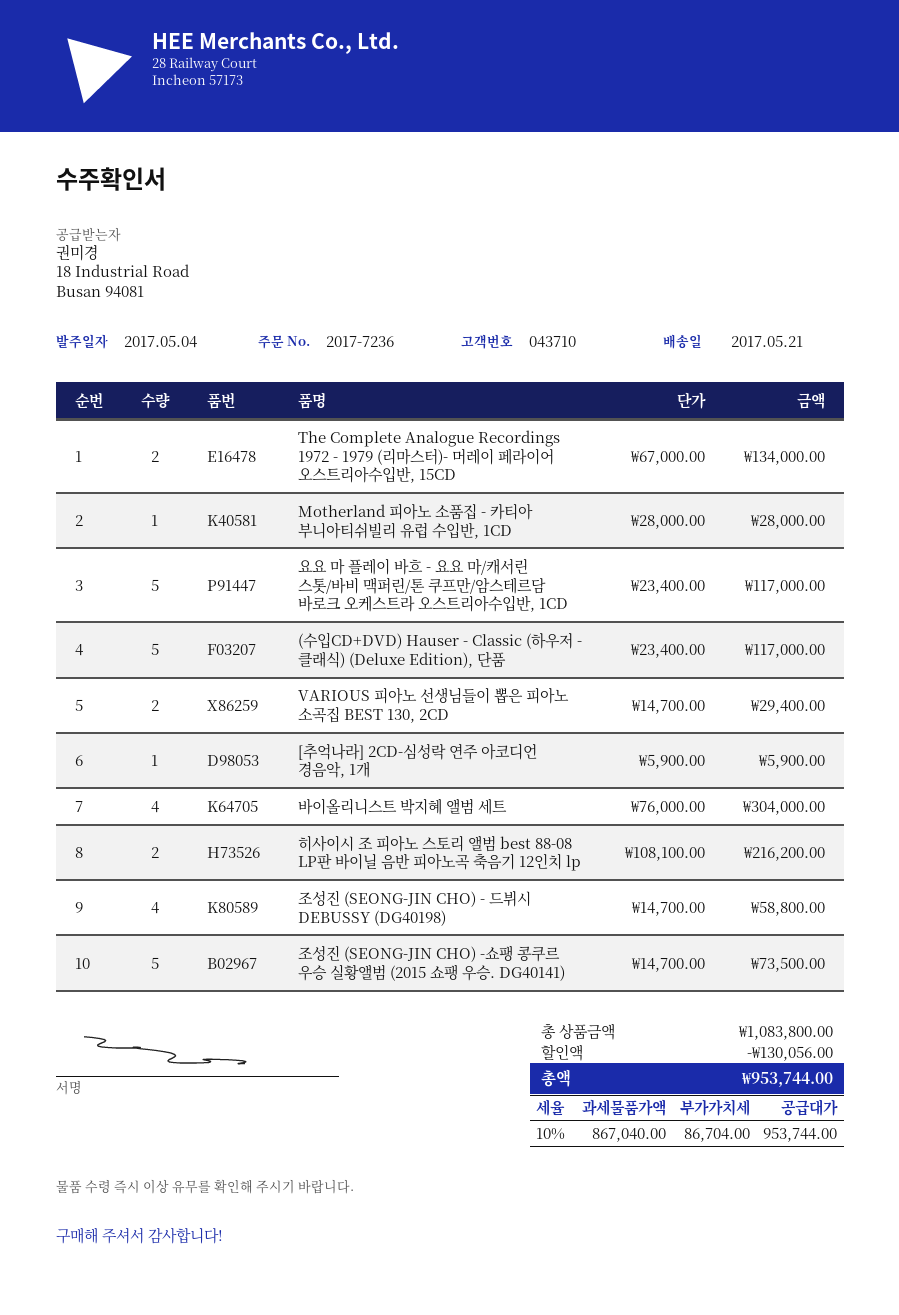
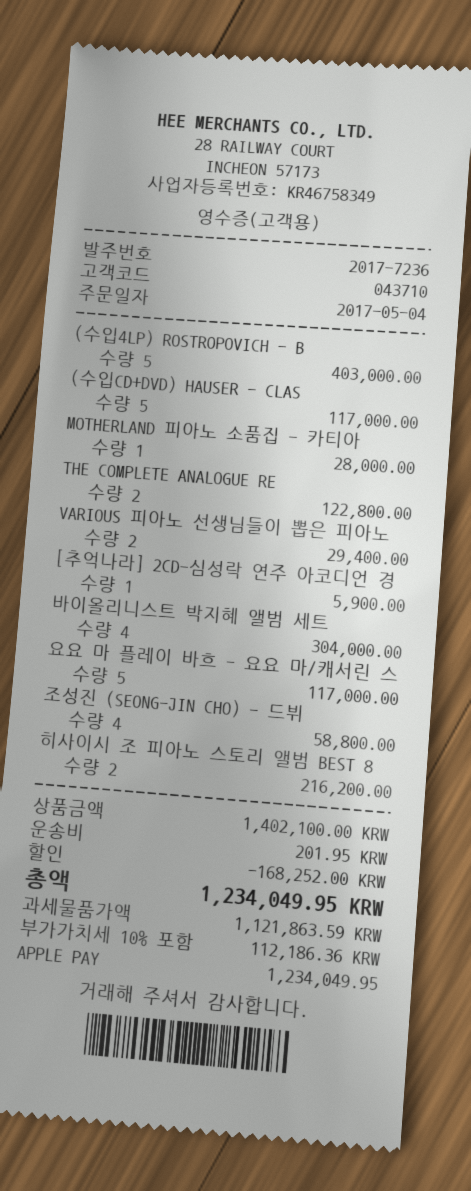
The Complete Analogue Recordings 1972 - 1979 (리마스터)- 머레이 페라이어 오스트리아수입반, 15CD: 2 for 134000.00 -> 2 for 122800.00
조성진 (SEONG-JIN CHO) -쇼팽 콩쿠르 우승 실황앨범 (2015 쇼팽 우승. DG40141): 5 for 73500.00 -> none
(수입4LP) ROSTROPOVICH - B: none -> 5 for 403000.00
subtotal: 1083800.00 -> 1402100.00
discount: 130056.00 -> 168252.00
shipping: none -> 201.95
net: 867040.00 -> 1121863.59
tax: 10% = 86704.00 -> 10% = 112186.36
total: 953744.00 -> 1234049.95

